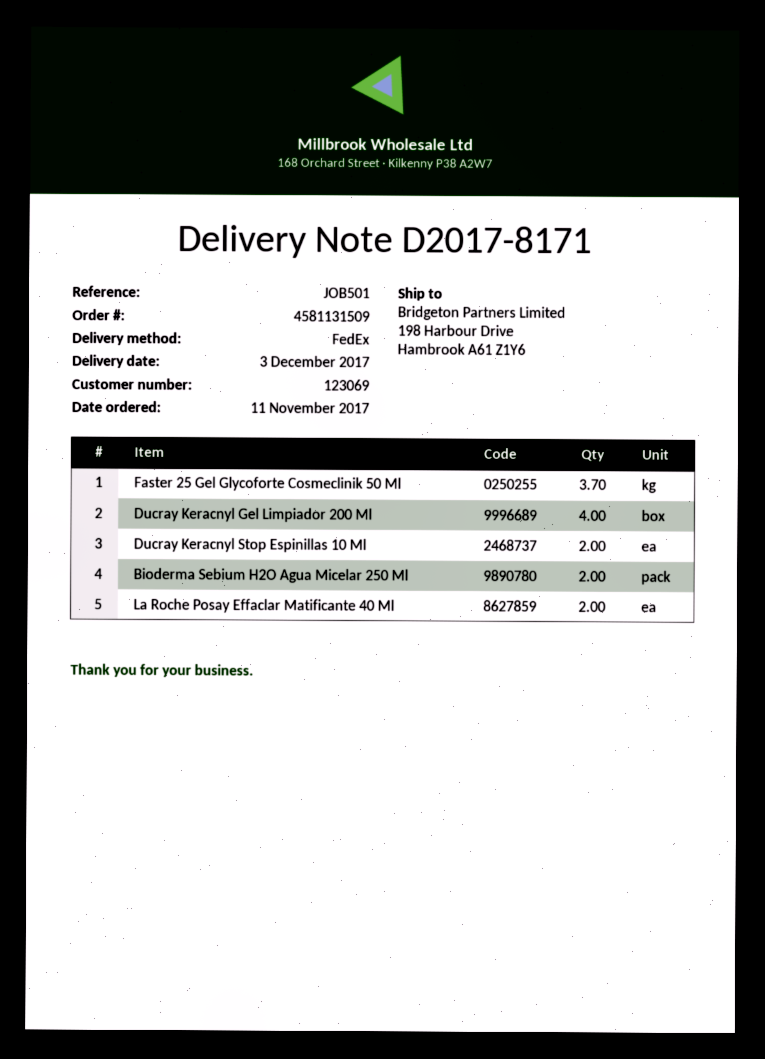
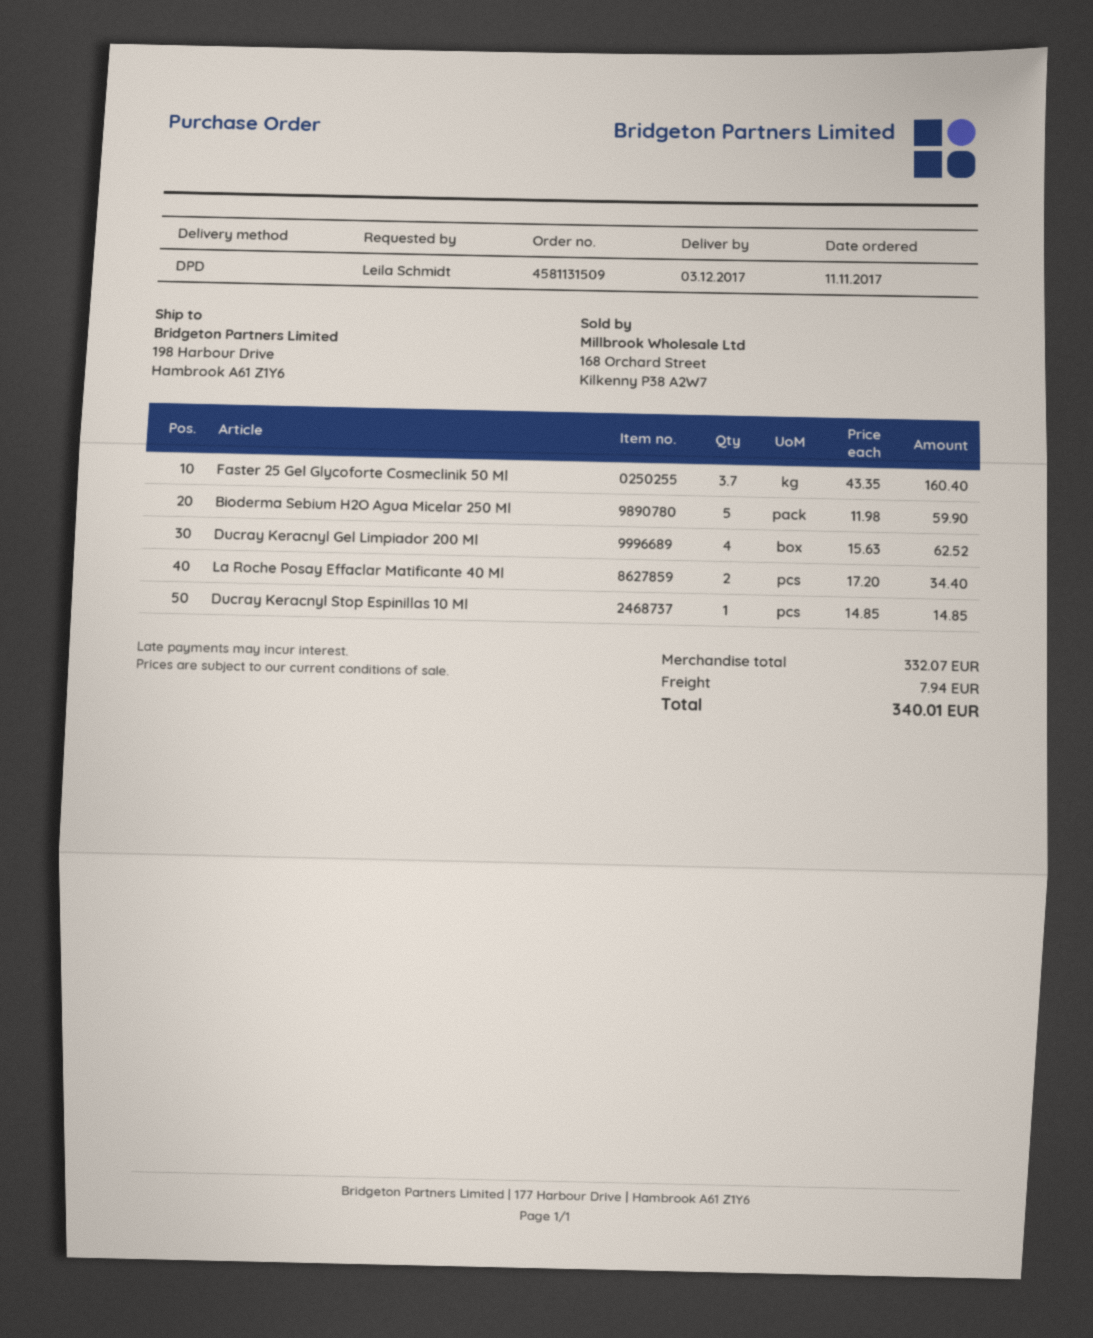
shipping method: FedEx -> DPD
Ducray Keracnyl Stop Espinillas 10 Ml: 2 -> 1
Bioderma Sebium H2O Agua Micelar 250 Ml: 2 -> 5

